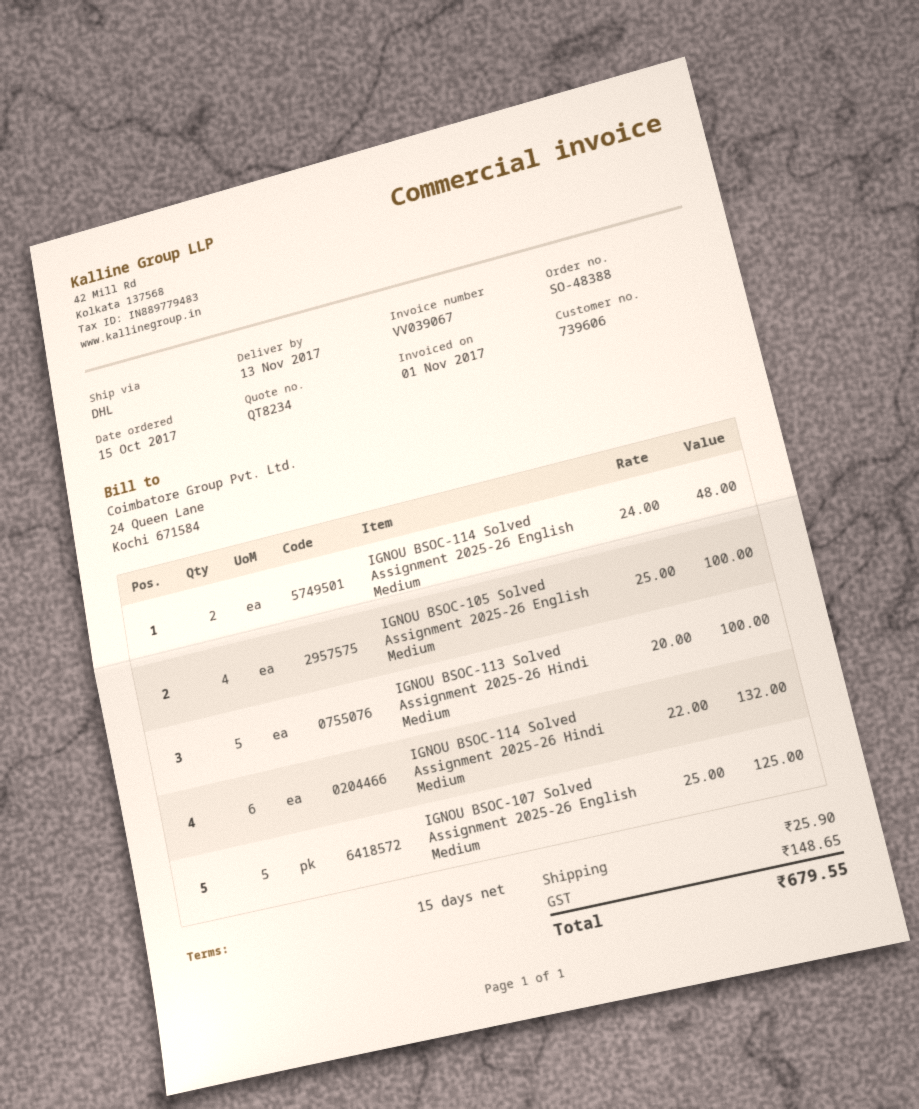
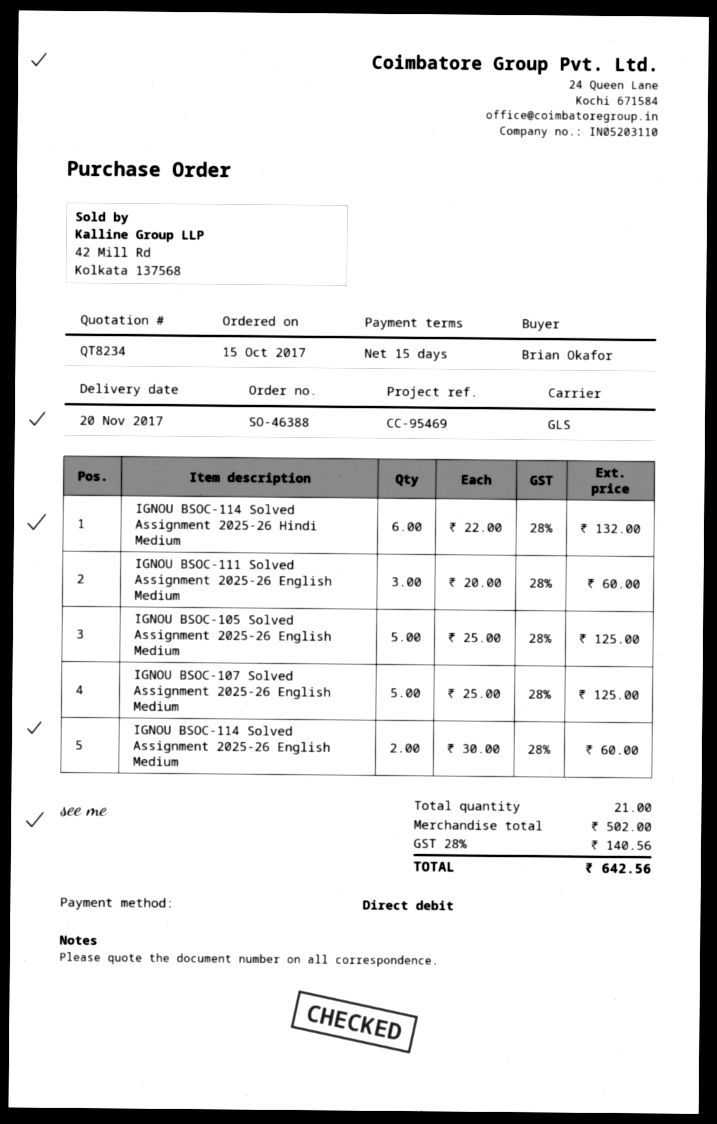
order number: SO-48388 -> SO-46388
delivery date: 2017-11-13 -> 2017-11-20
shipping method: DHL -> GLS
IGNOU BSOC-114 Solved Assignment 2025-26 English Medium: 2 x 24.00 = 48.00 -> 2 x 30.00 = 60.00
IGNOU BSOC-105 Solved Assignment 2025-26 English Medium: 4 x 25.00 = 100.00 -> 5 x 25.00 = 125.00
IGNOU BSOC-113 Solved Assignment 2025-26 Hindi Medium: 5 x 20.00 = 100.00 -> none
IGNOU BSOC-111 Solved Assignment 2025-26 English Medium: none -> 3 x 20.00 = 60.00
shipping: 25.90 -> none
tax: 148.65 -> 140.56
total: 679.55 -> 642.56

